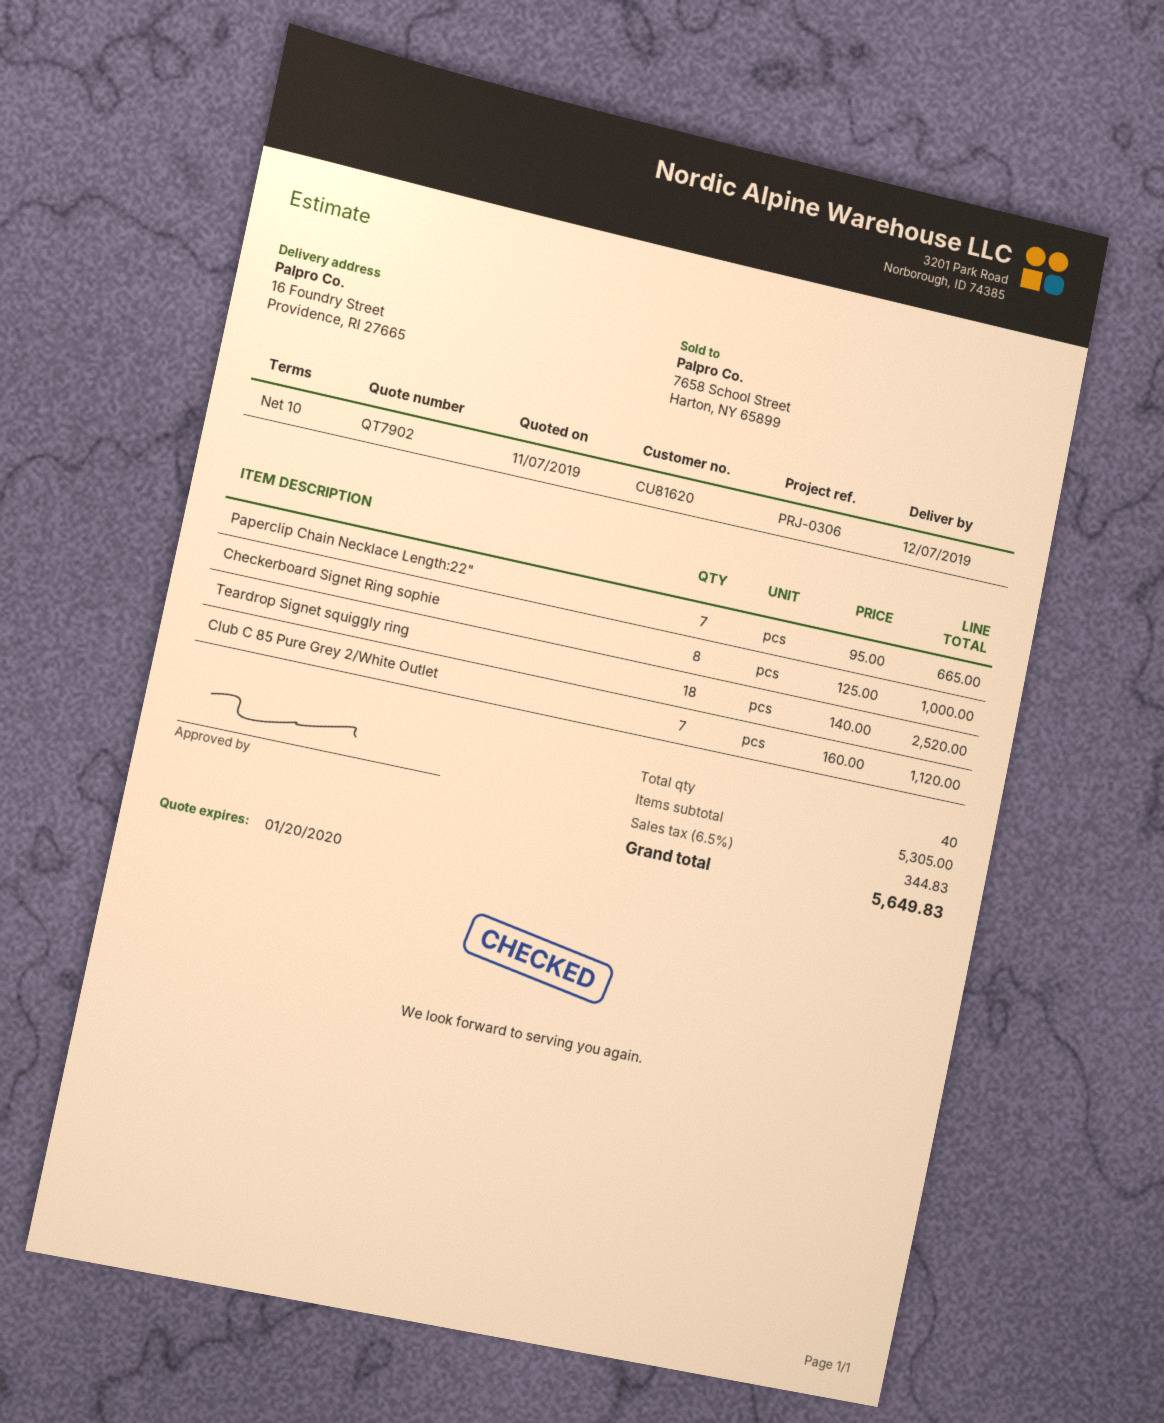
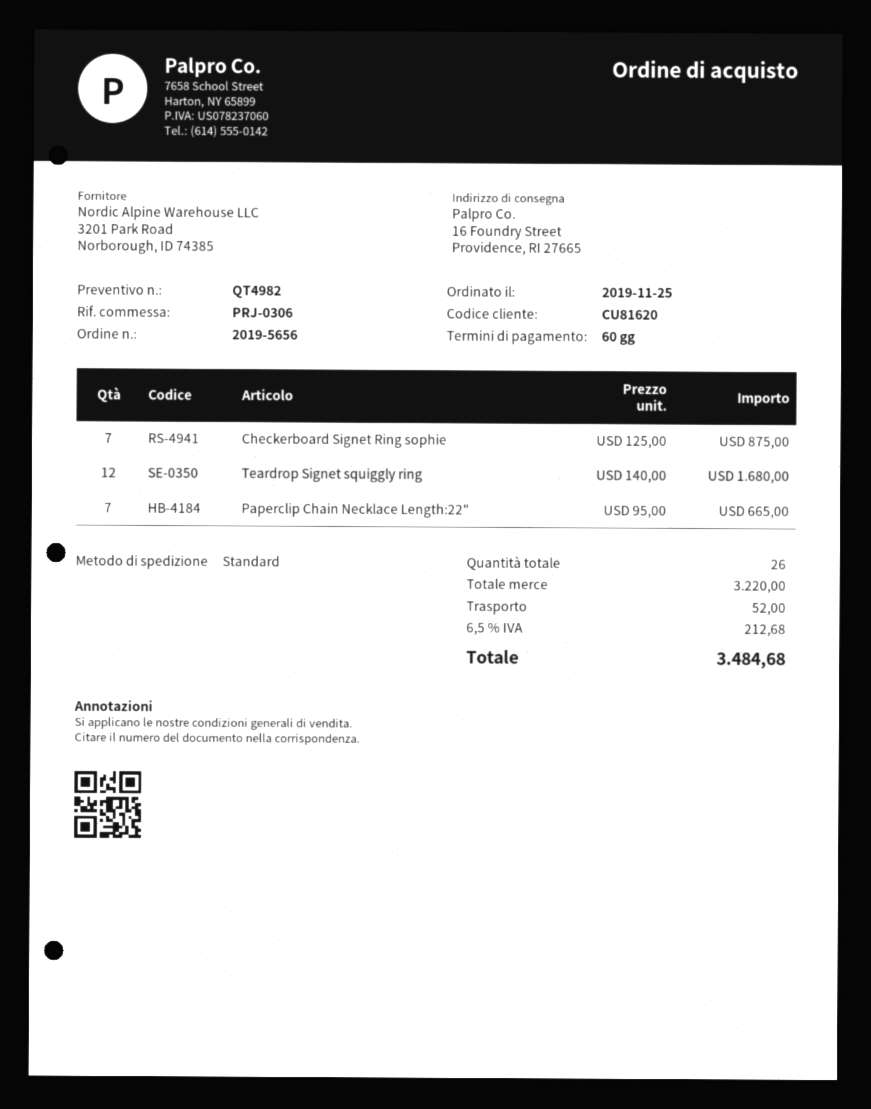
quote number: QT7902 -> QT4982
payment terms: 10 days -> 60 days
Checkerboard Signet Ring sophie: 8 x 125.00 = 1000.00 -> 7 x 125.00 = 875.00
Teardrop Signet squiggly ring: 18 x 140.00 = 2520.00 -> 12 x 140.00 = 1680.00
Club C 85 Pure Grey 2/White Outlet: 7 x 160.00 = 1120.00 -> none
total quantity: 40 -> 26
subtotal: 5305.00 -> 3220.00
shipping: none -> 52.00
tax: 6.5% = 344.83 -> 6.5% = 212.68
total: 5649.83 -> 3484.68

